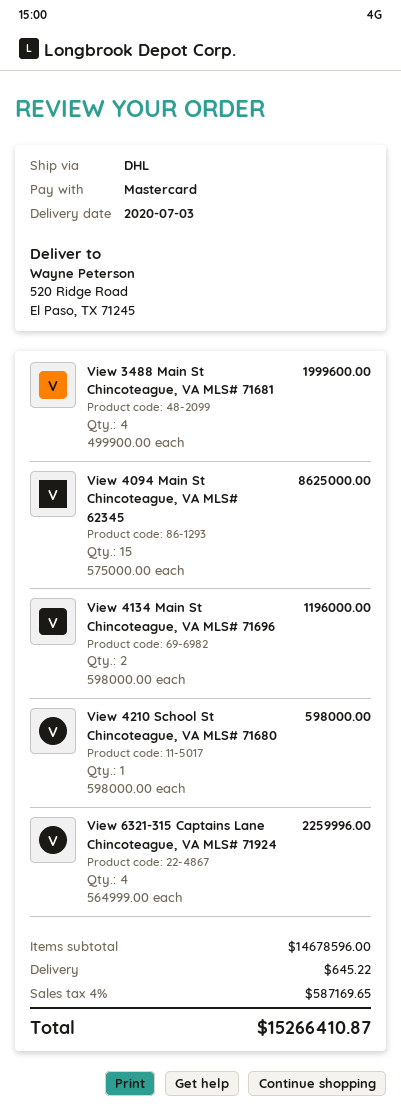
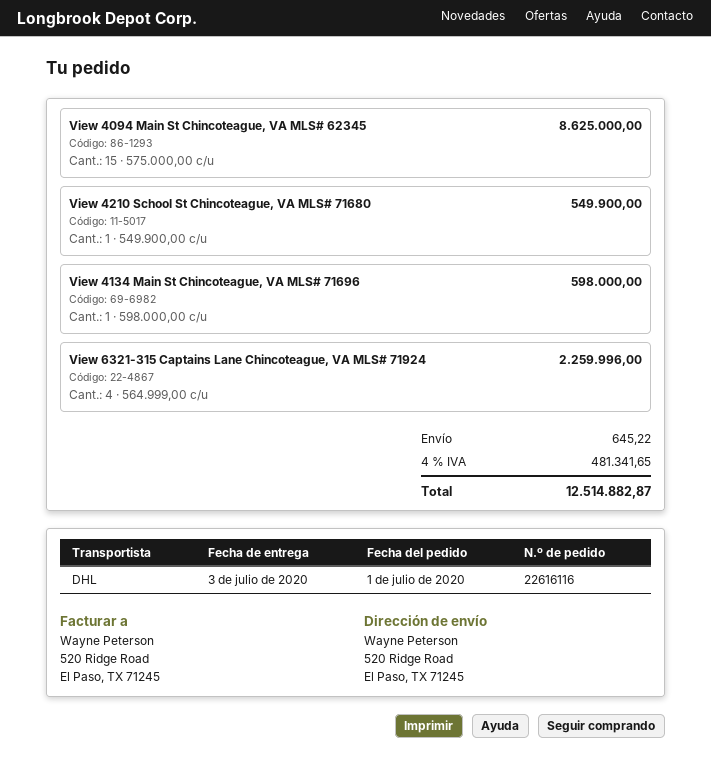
View 3488 Main St Chincoteague, VA MLS# 71681: 4 x 499900.00 = 1999600.00 -> none
View 4134 Main St Chincoteague, VA MLS# 71696: 2 x 598000.00 = 1196000.00 -> 1 x 598000.00 = 598000.00
View 4210 School St Chincoteague, VA MLS# 71680: 1 x 598000.00 = 598000.00 -> 1 x 549900.00 = 549900.00
tax: 4% = 587169.65 -> 4% = 481341.65
total: 15266410.87 -> 12514882.87

